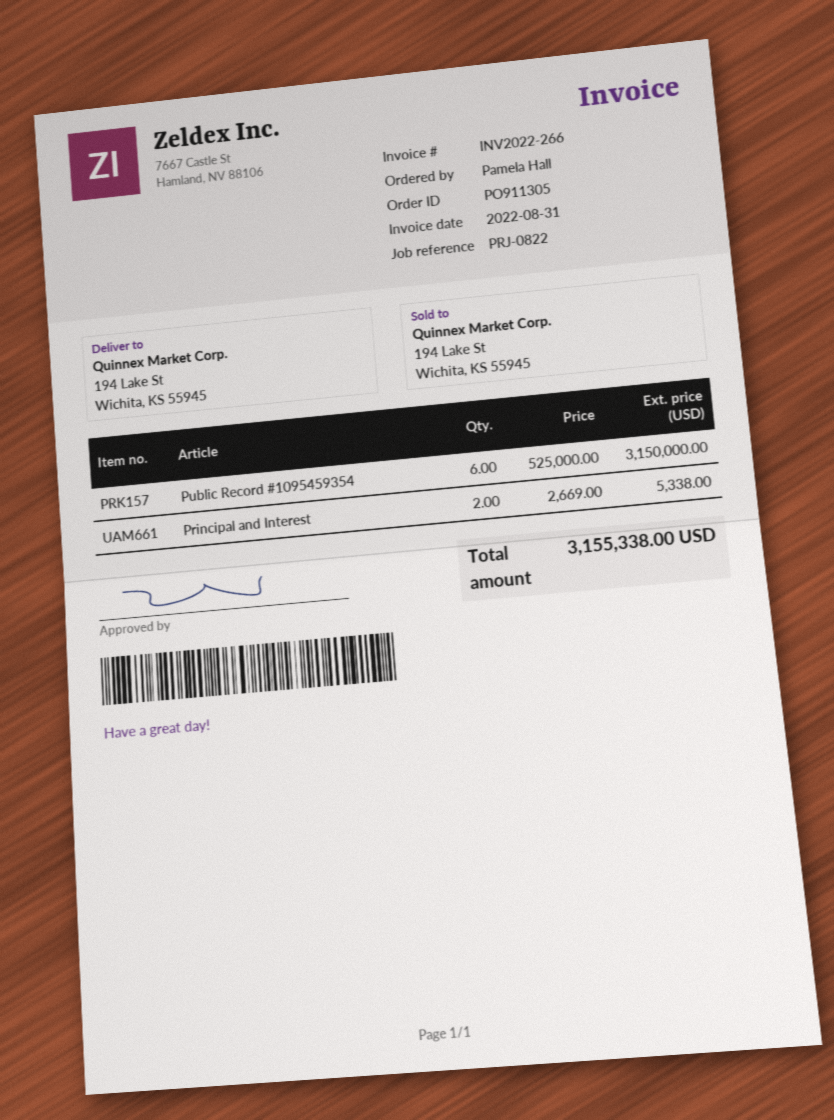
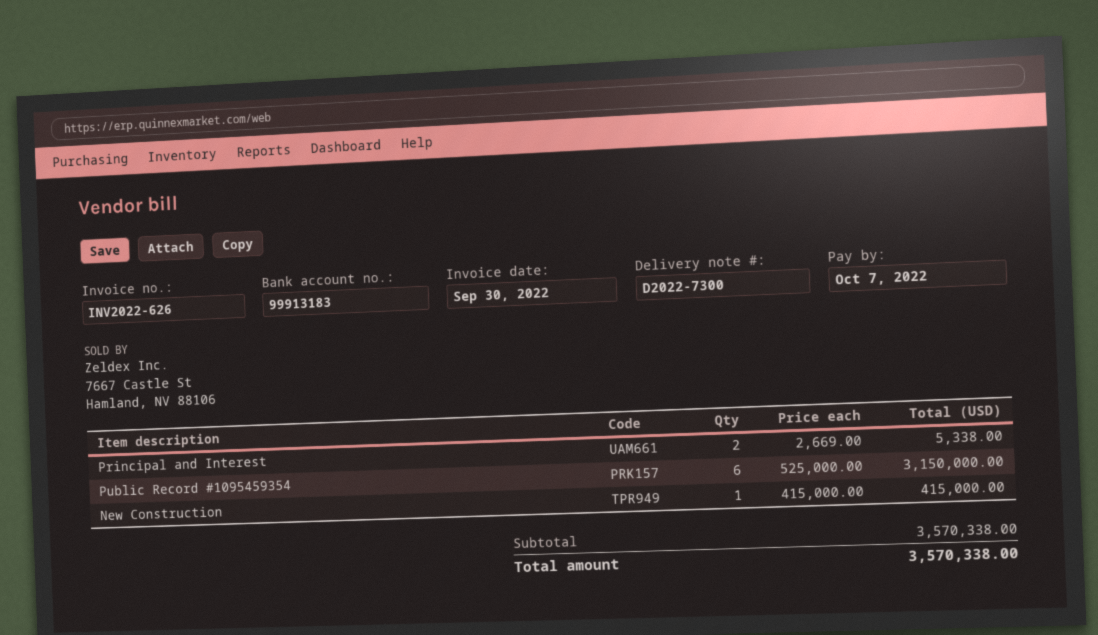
invoice number: INV2022-266 -> INV2022-626
invoice date: 2022-08-31 -> 2022-09-30
New Construction: none -> 1 x 415000.00 = 415000.00
total: 3155338.00 -> 3570338.00

